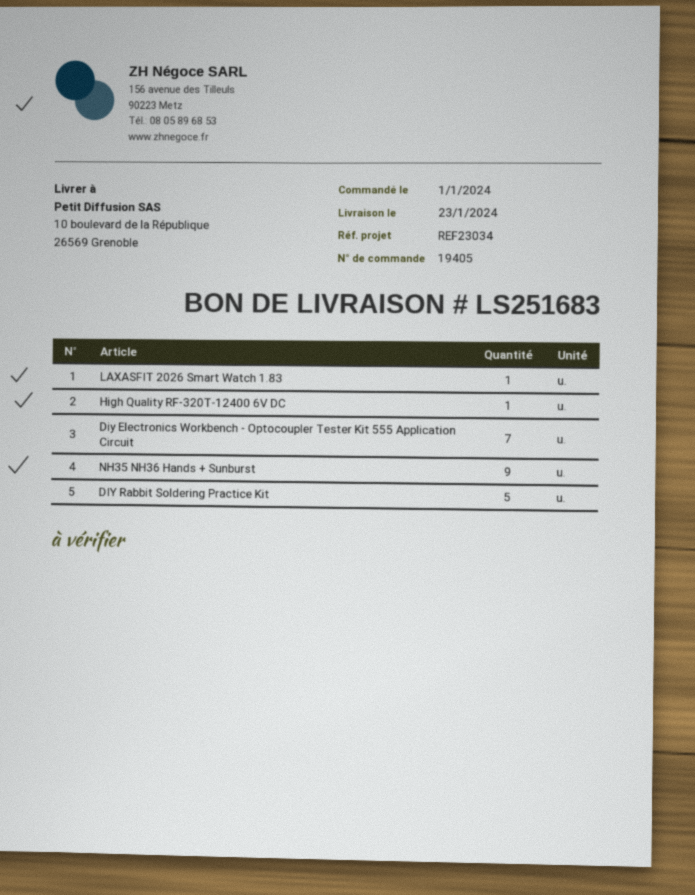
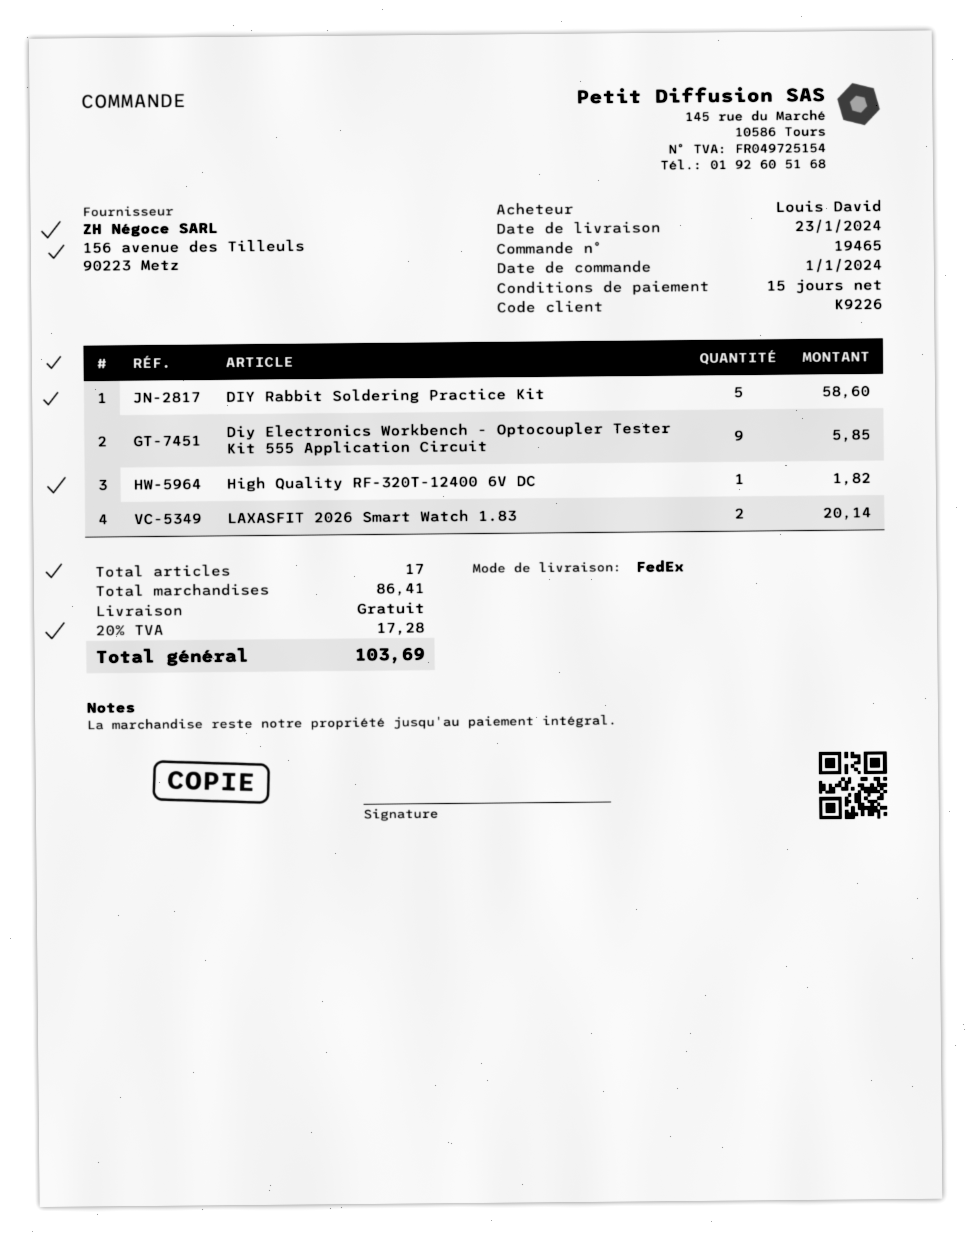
order number: 19405 -> 19465
LAXASFIT 2026 Smart Watch 1.83: 1 -> 2
Diy Electronics Workbench - Optocoupler Tester Kit 555 Application Circuit: 7 -> 9
NH35 NH36 Hands + Sunburst: 9 -> none

